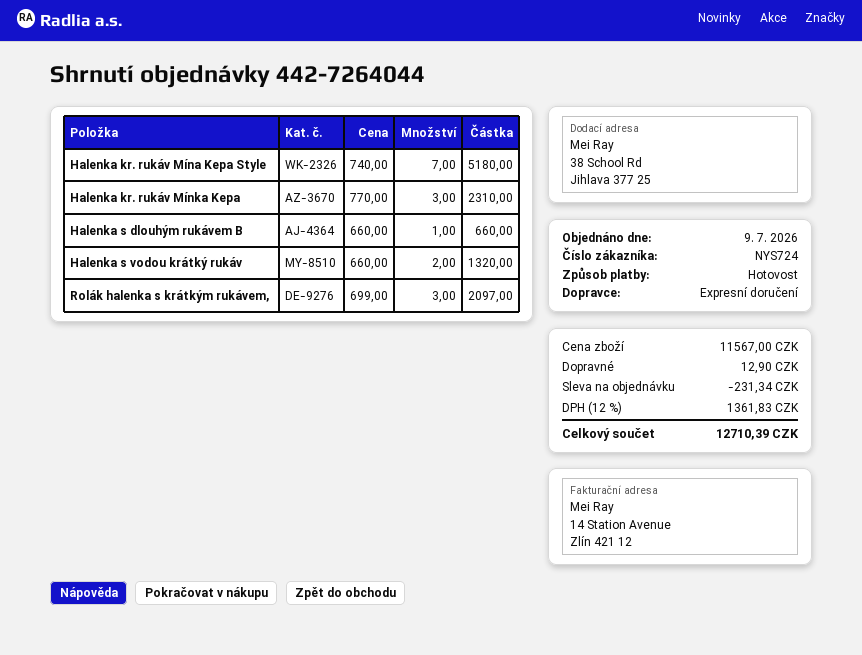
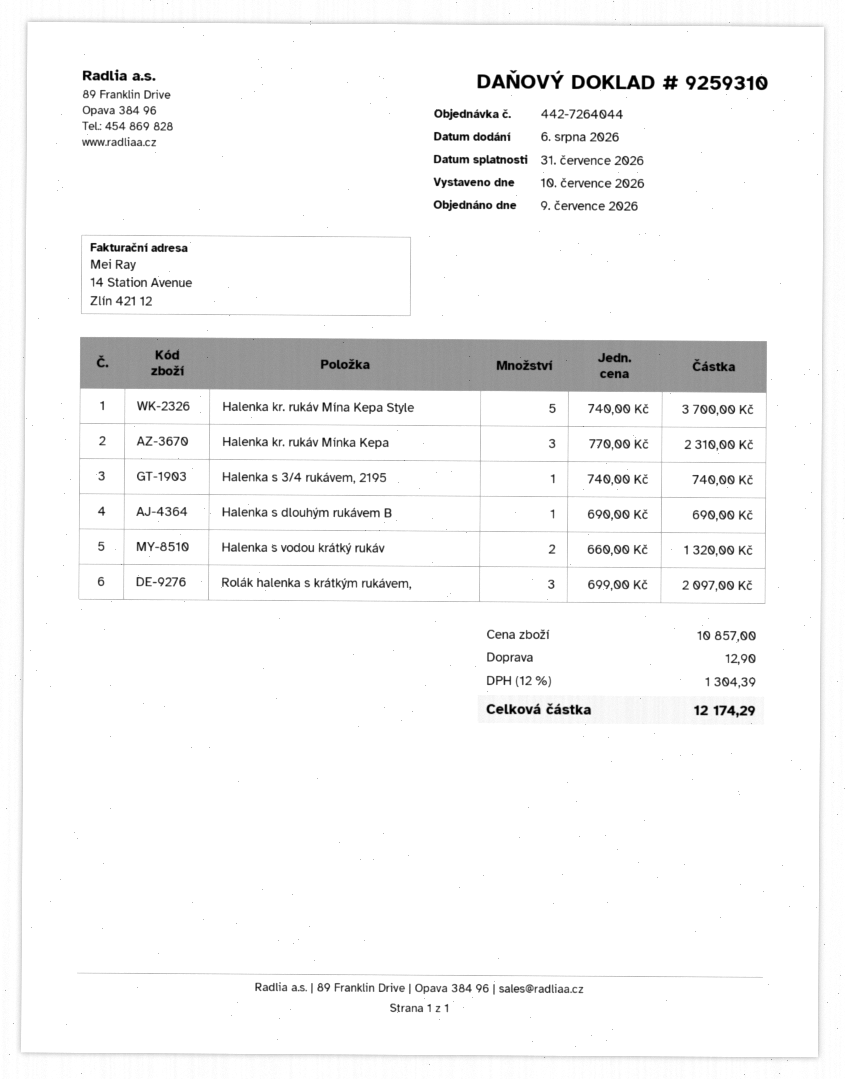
Halenka kr. rukáv Mína Kepa Style: 7 x 740.00 = 5180.00 -> 5 x 740.00 = 3700.00
Halenka s dlouhým rukávem B: 1 x 660.00 = 660.00 -> 1 x 690.00 = 690.00
Halenka s 3/4 rukávem, 2195: none -> 1 x 740.00 = 740.00
subtotal: 11567.00 -> 10857.00
discount: 231.34 -> none
tax: 12% = 1361.83 -> 12% = 1304.39
total: 12710.39 -> 12174.29

